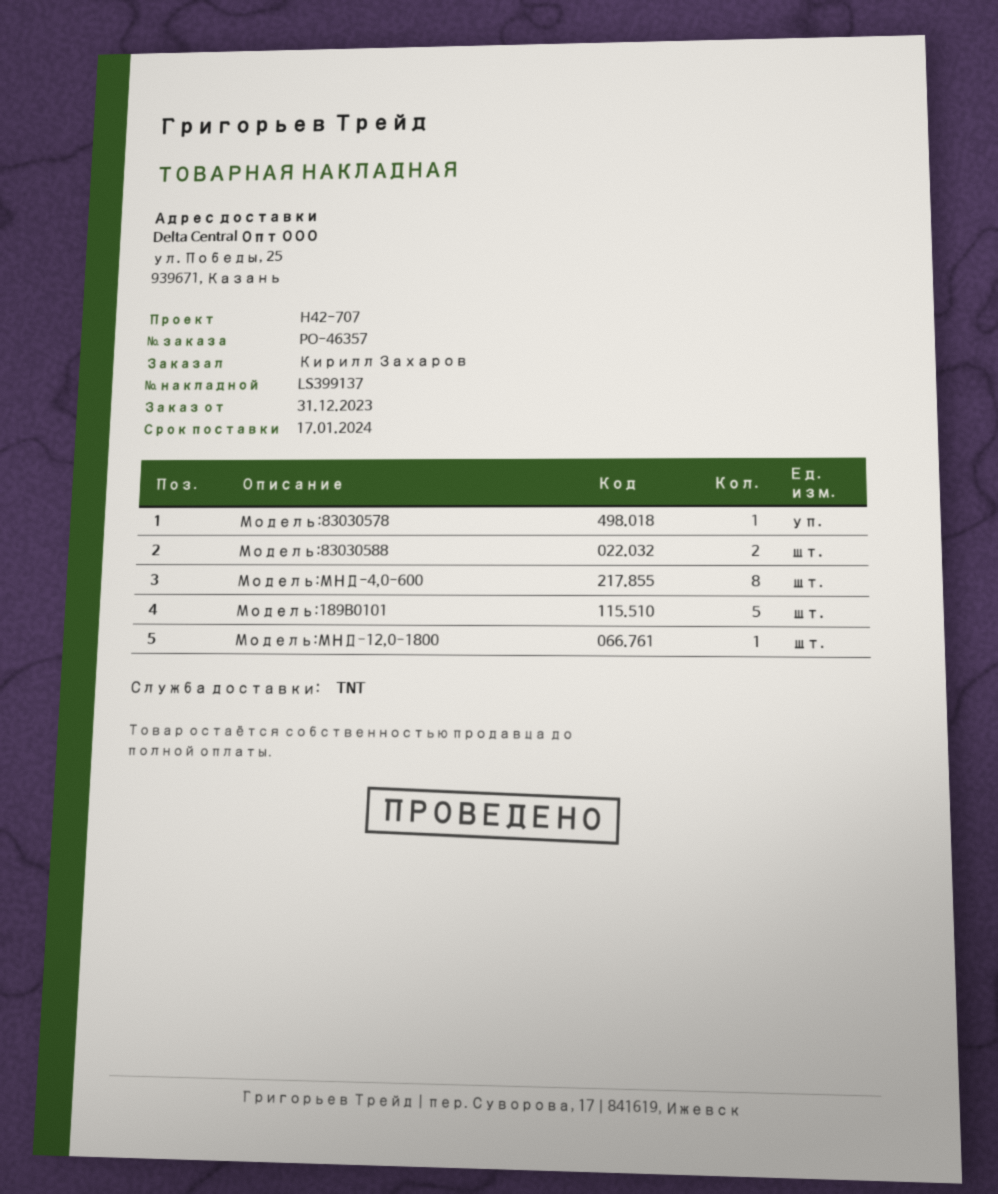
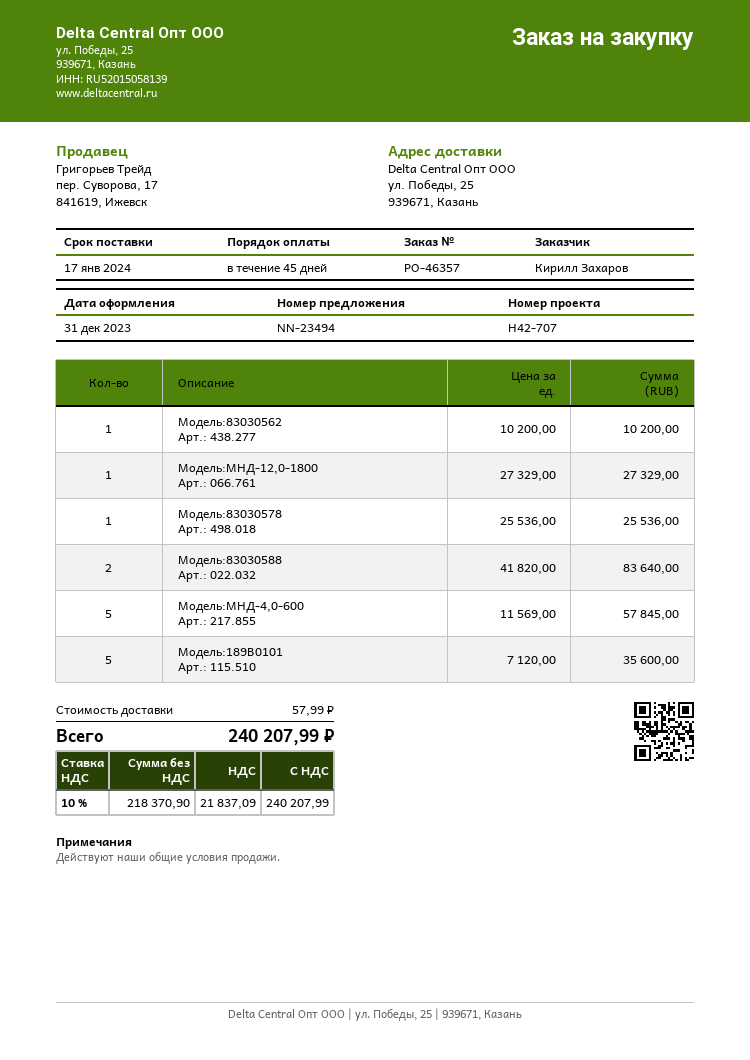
Модель:МНД-4,0-600: 8 -> 5
Модель:83030562: none -> 1

